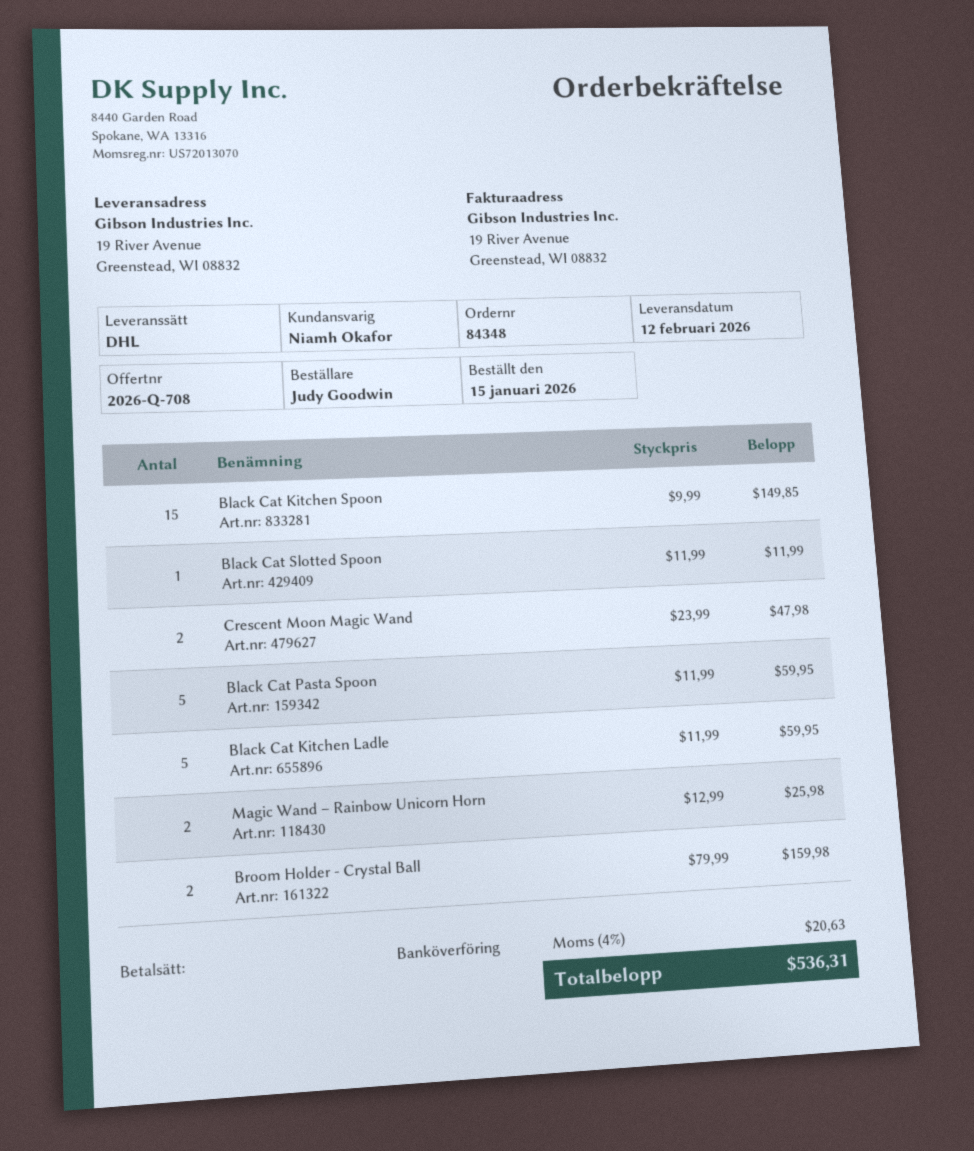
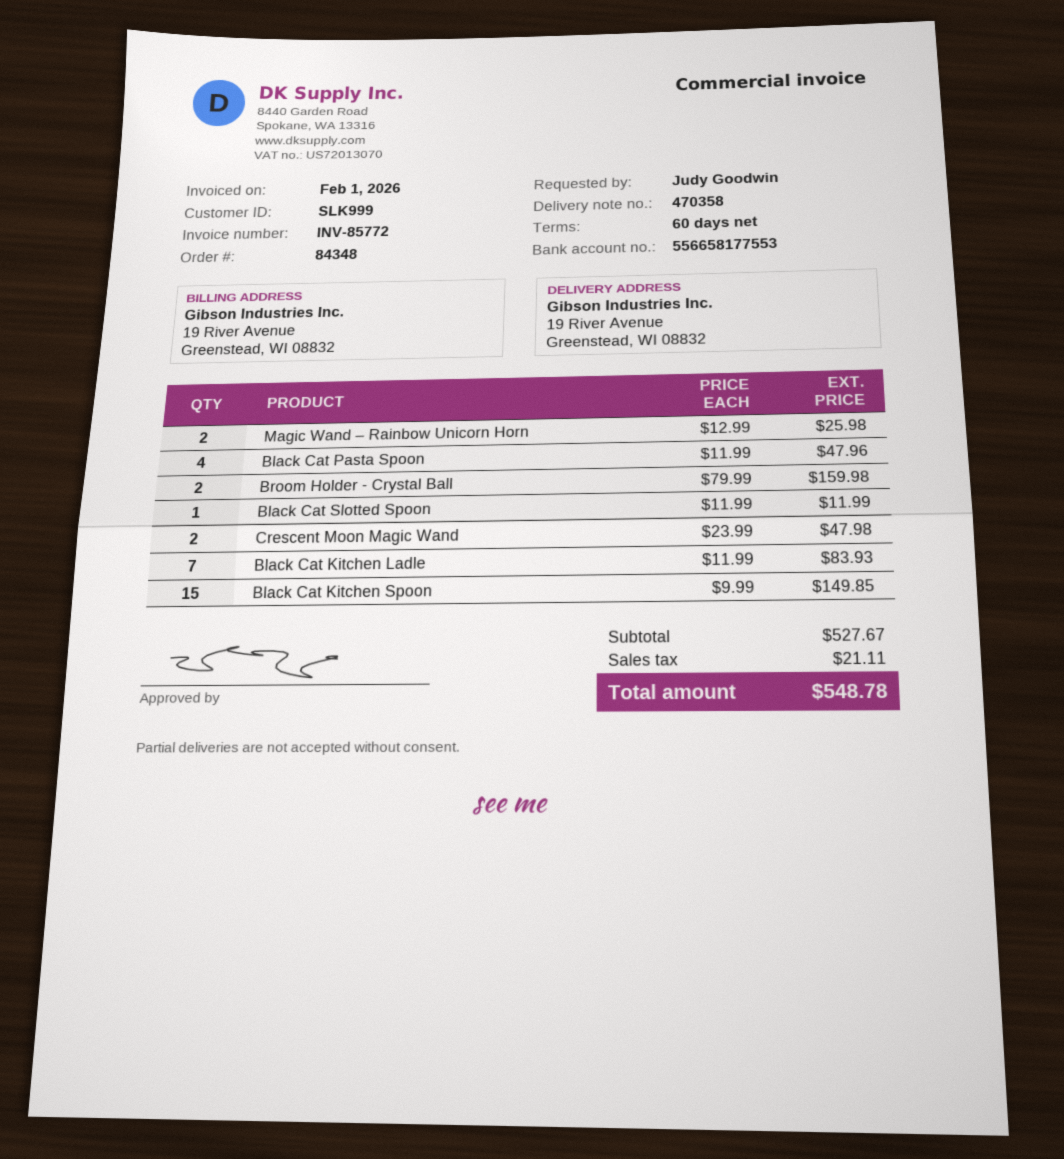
Black Cat Pasta Spoon: 5 x 11.99 = 59.95 -> 4 x 11.99 = 47.96
Black Cat Kitchen Ladle: 5 x 11.99 = 59.95 -> 7 x 11.99 = 83.93
tax: 20.63 -> 21.11
total: 536.31 -> 548.78

